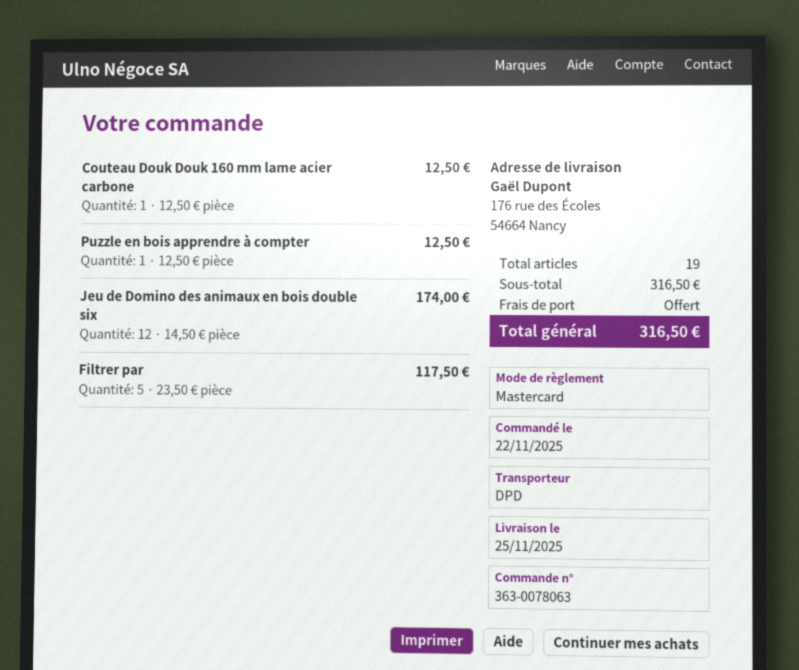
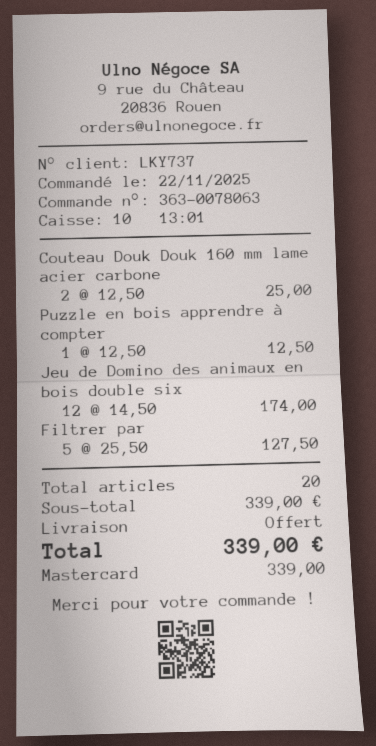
Couteau Douk Douk 160 mm lame acier carbone: 1 x 12.50 = 12.50 -> 2 x 12.50 = 25.00
Filtrer par: 5 x 23.50 = 117.50 -> 5 x 25.50 = 127.50
total quantity: 19 -> 20
subtotal: 316.50 -> 339.00
total: 316.50 -> 339.00

